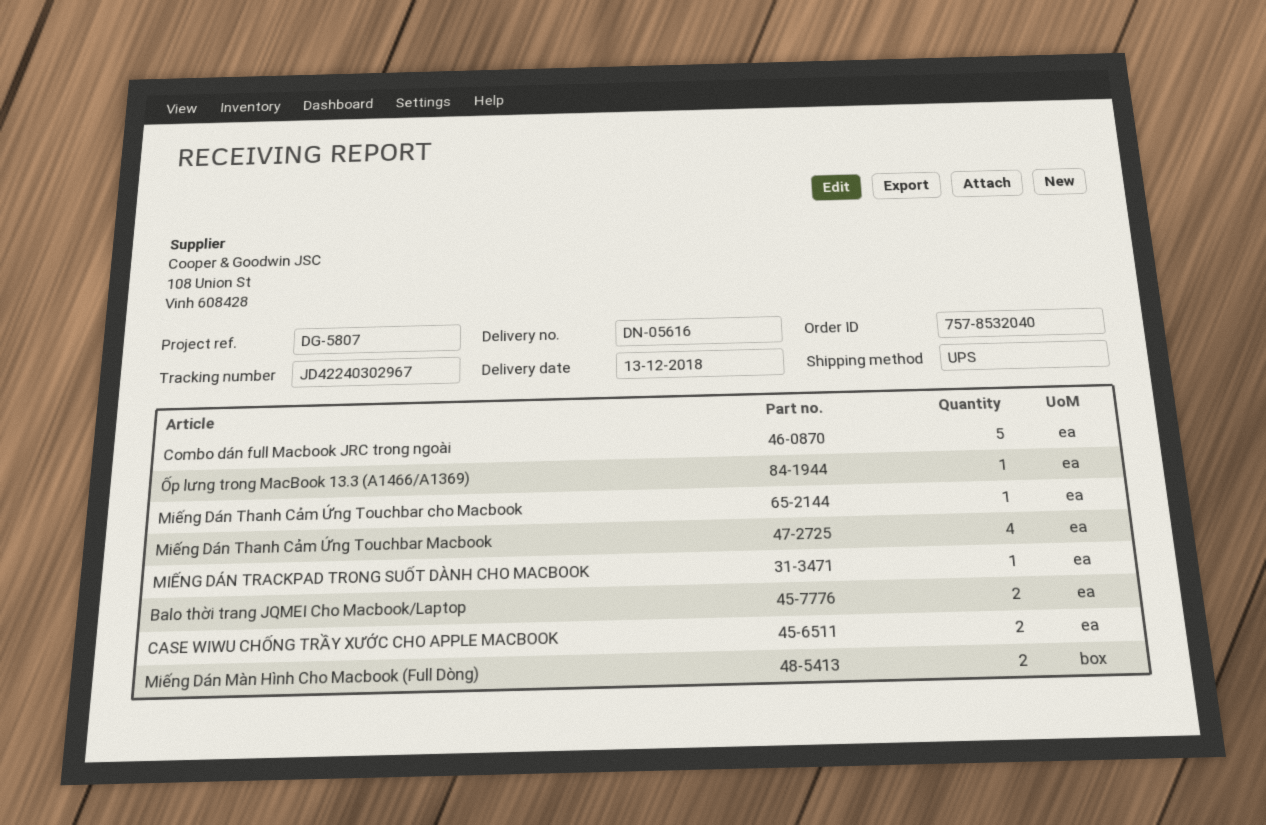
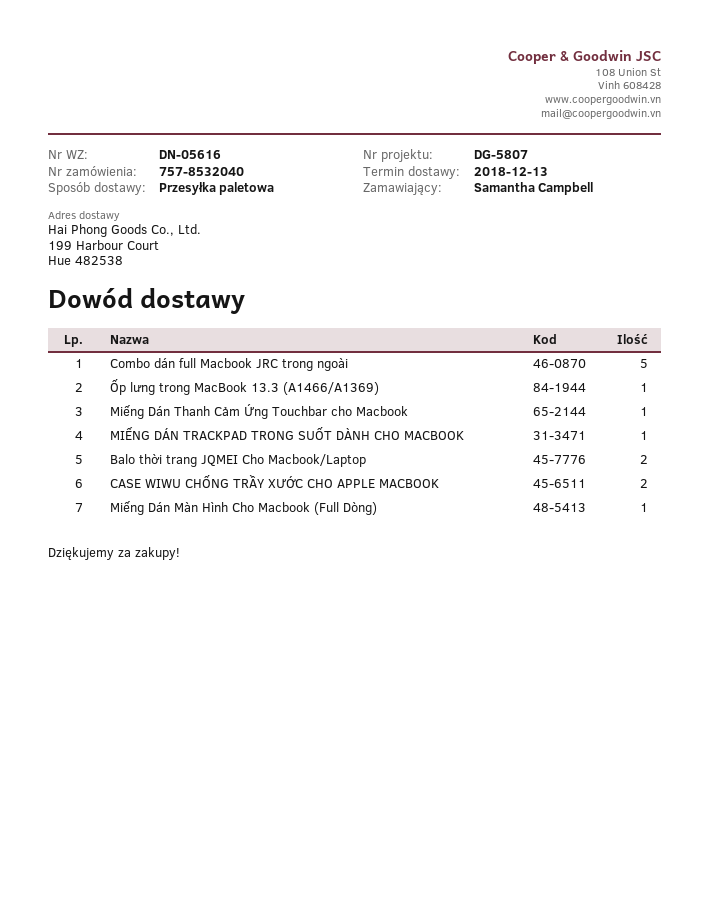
shipping method: UPS -> pallet freight
Miếng Dán Thanh Cảm Ứng Touchbar Macbook: 4 -> none
Miếng Dán Màn Hình Cho Macbook (Full Dòng): 2 -> 1

